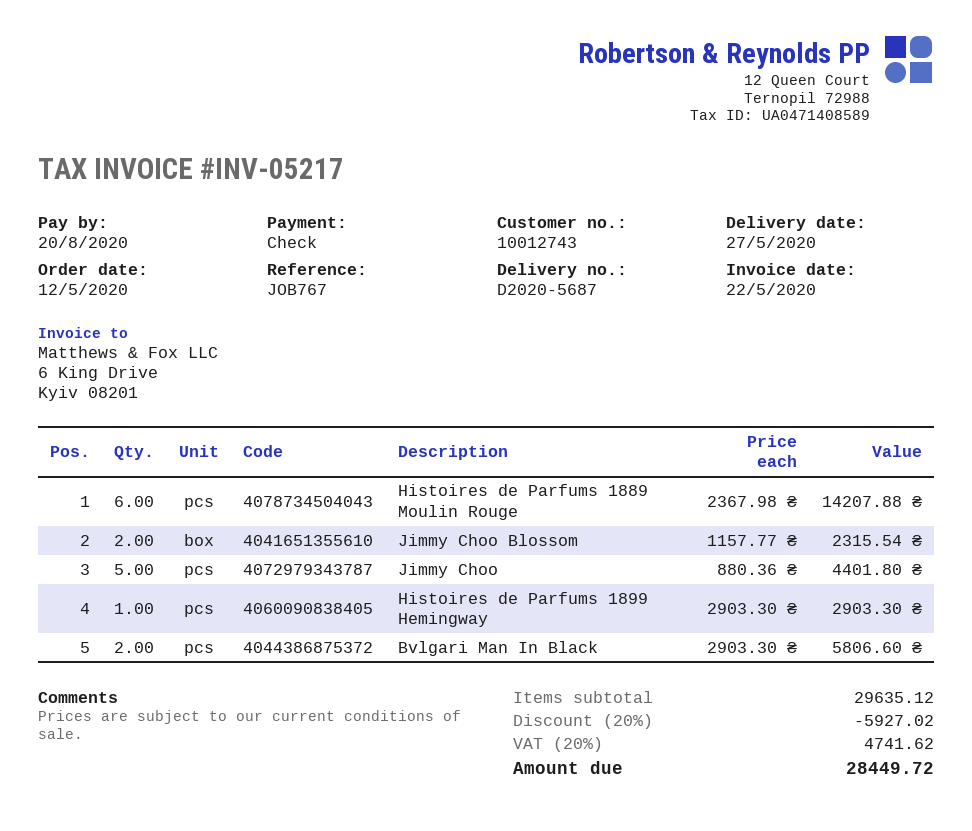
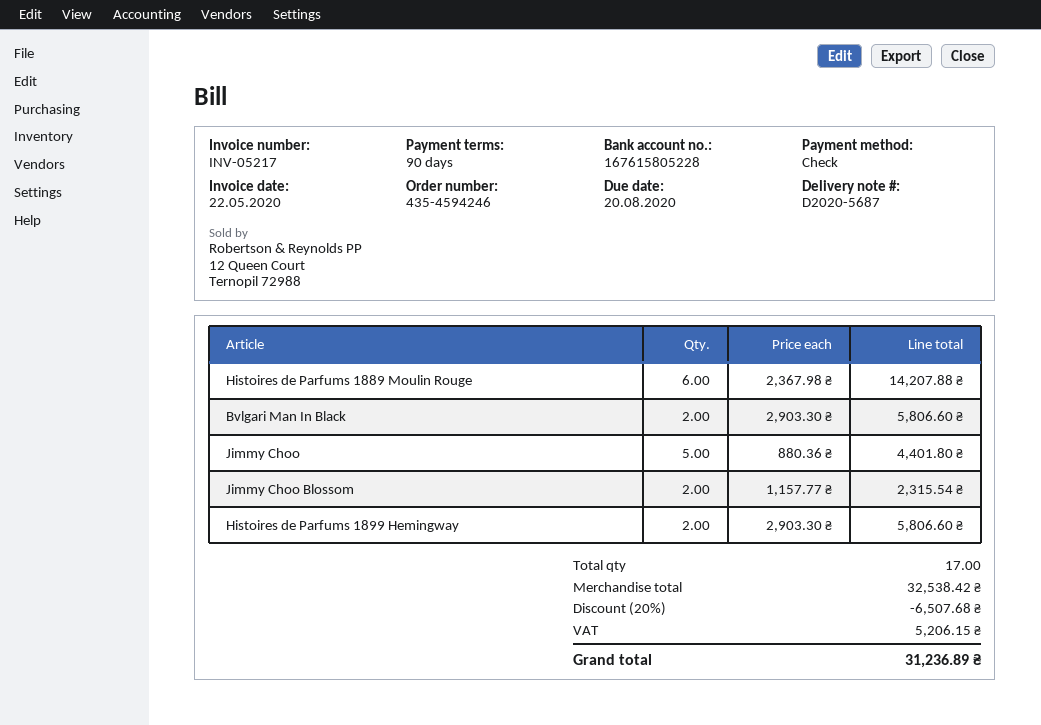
Histoires de Parfums 1899 Hemingway: 1 x 2903.30 = 2903.30 -> 2 x 2903.30 = 5806.60
subtotal: 29635.12 -> 32538.42
discount: 20% = 5927.02 -> 20% = 6507.68
tax: 4741.62 -> 5206.15
total: 28449.72 -> 31236.89

